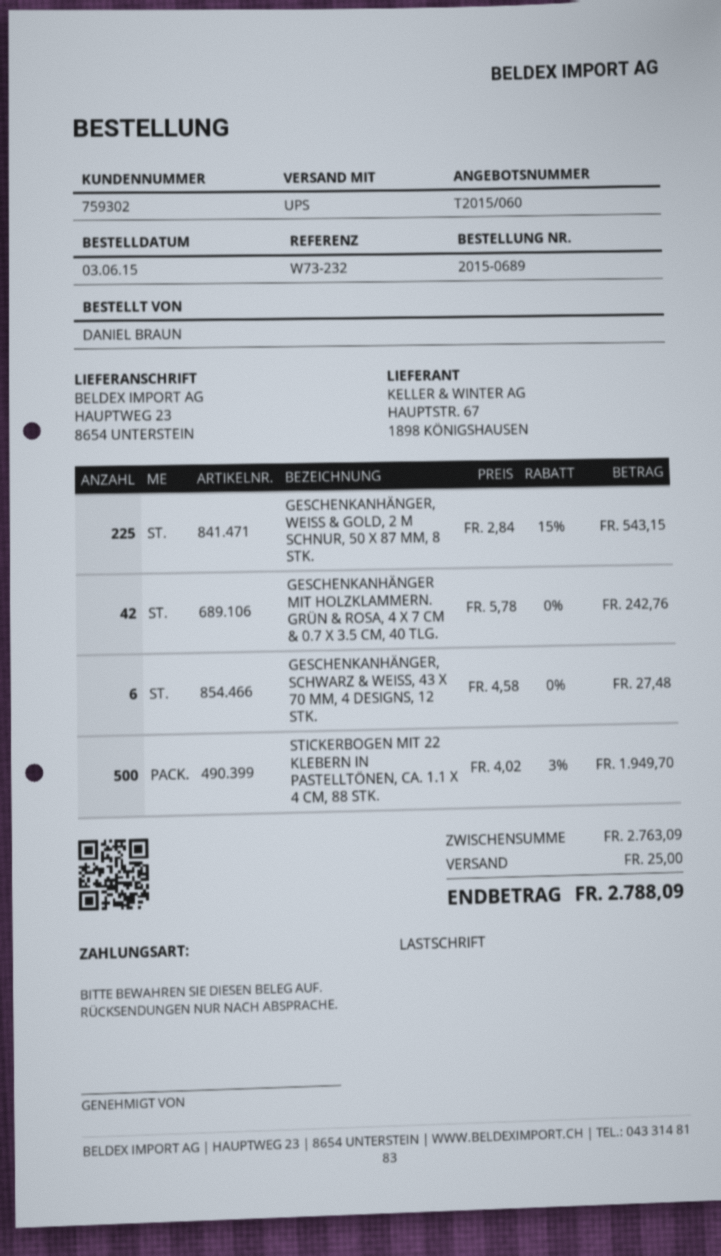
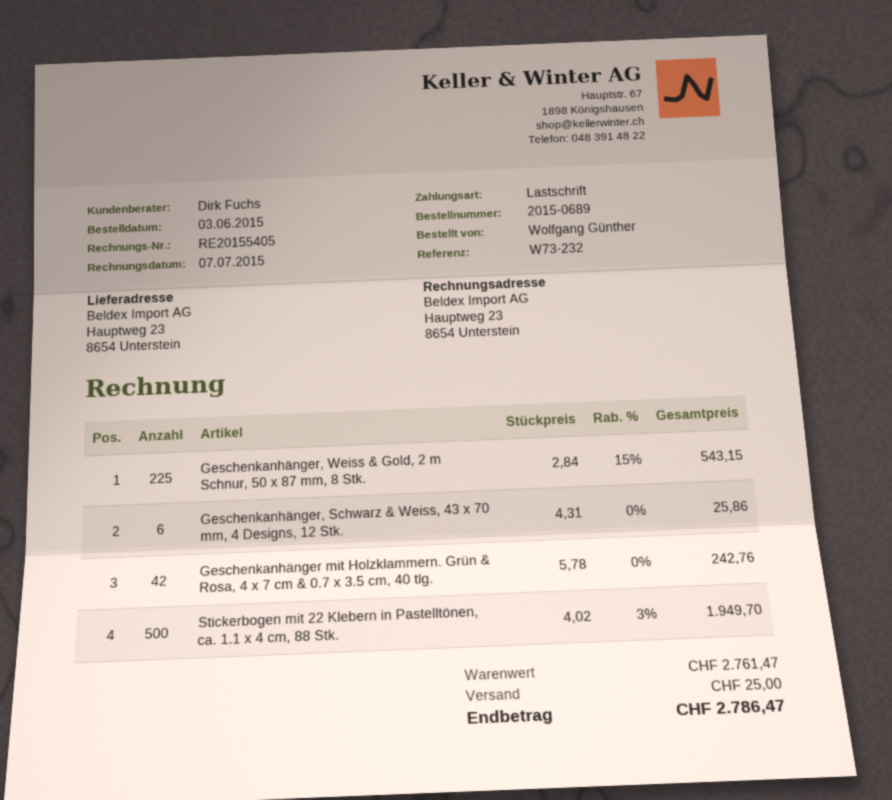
ordered by: DANIEL BRAUN -> Wolfgang Günther
GESCHENKANHÄNGER, SCHWARZ & WEISS, 43 X 70 MM, 4 DESIGNS, 12 STK.: 6 x 4.58 = 27.48 -> 6 x 4.31 = 25.86
subtotal: 2763.09 -> 2761.47
total: 2788.09 -> 2786.47

